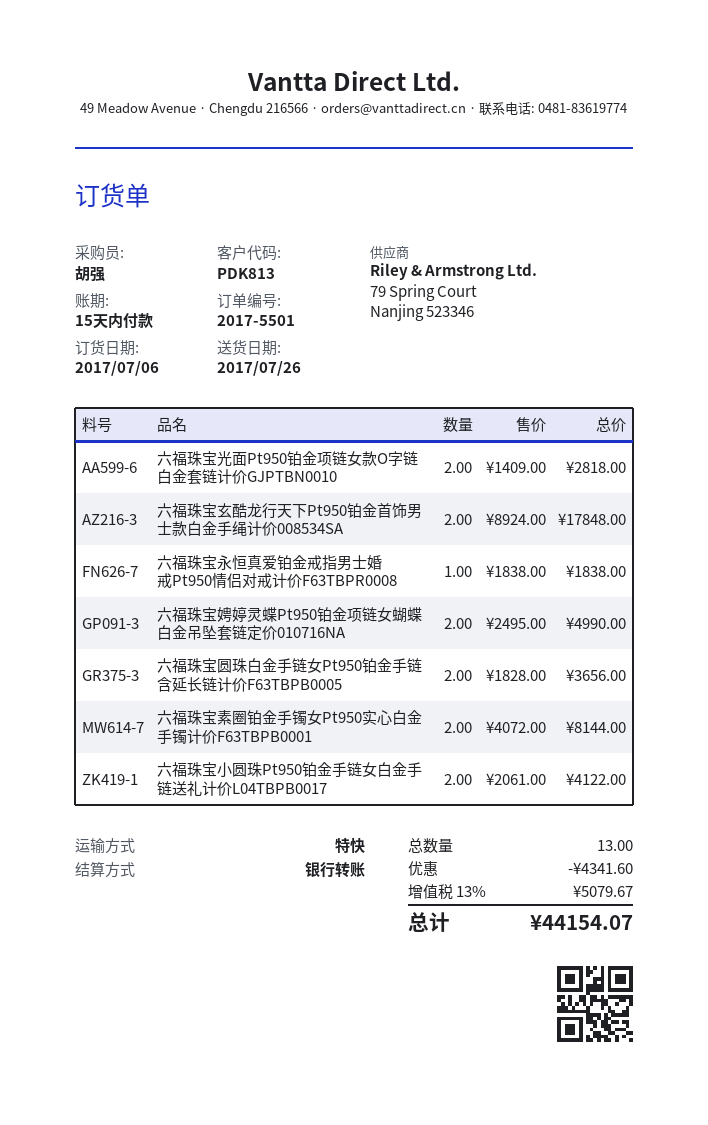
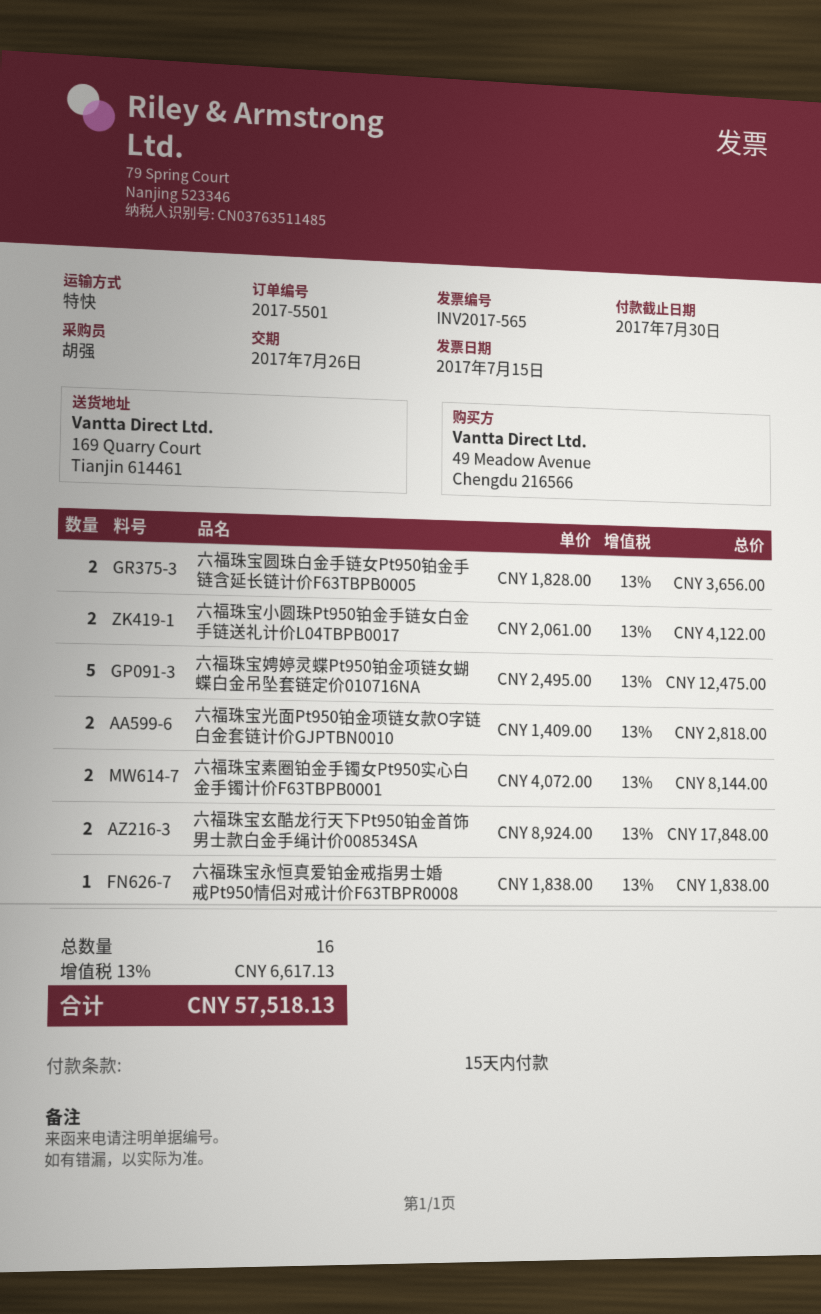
六福珠宝娉婷灵蝶Pt950铂金项链女蝴蝶白金吊坠套链定价010716NA: 2 x 2495.00 = 4990.00 -> 5 x 2495.00 = 12475.00
total quantity: 13 -> 16
discount: 4341.60 -> none
tax: 13% = 5079.67 -> 13% = 6617.13
total: 44154.07 -> 57518.13

